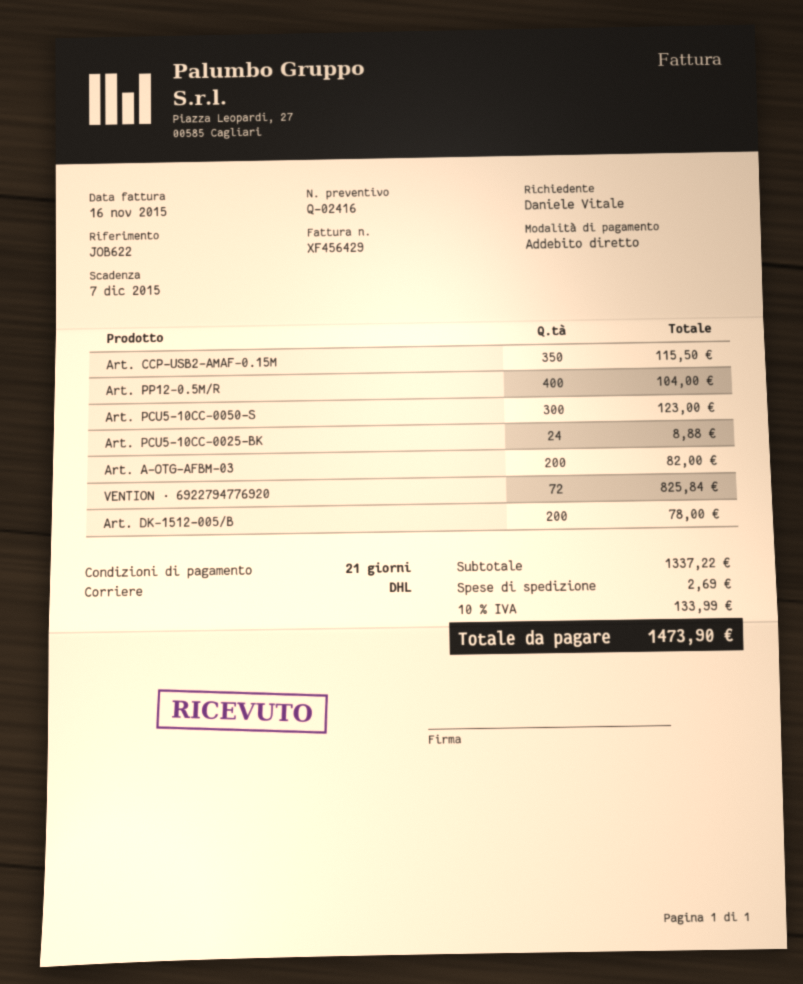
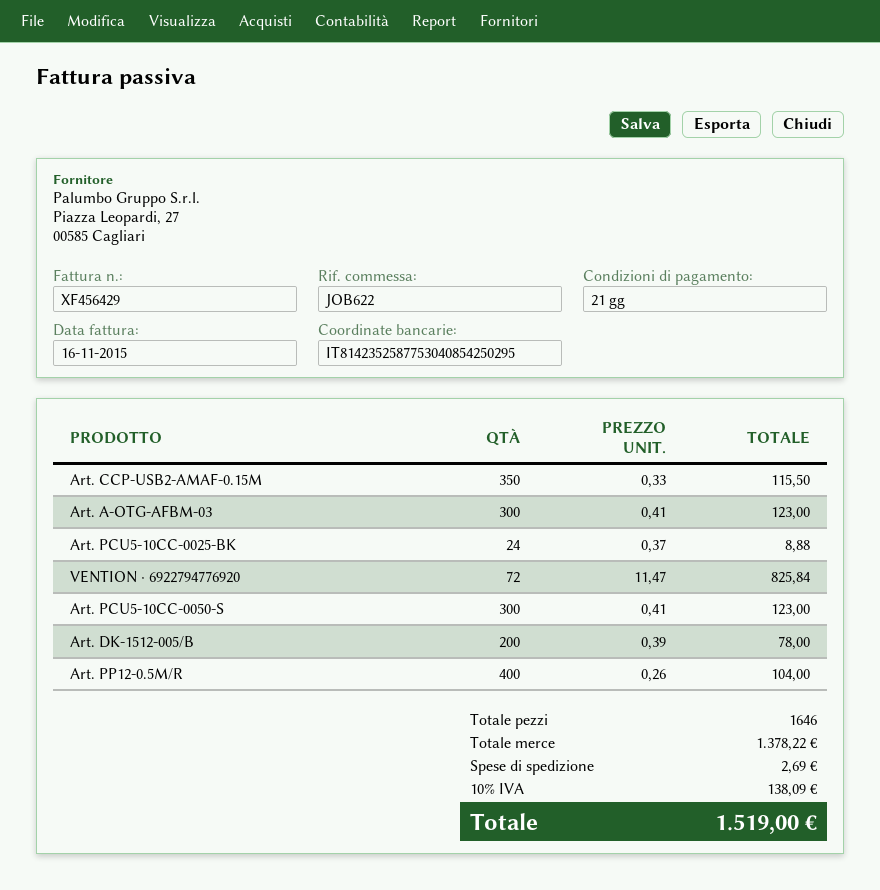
Art. A-OTG-AFBM-03: 200 for 82.00 -> 300 for 123.00
subtotal: 1337.22 -> 1378.22
tax: 10% = 133.99 -> 10% = 138.09
total: 1473.90 -> 1519.00

